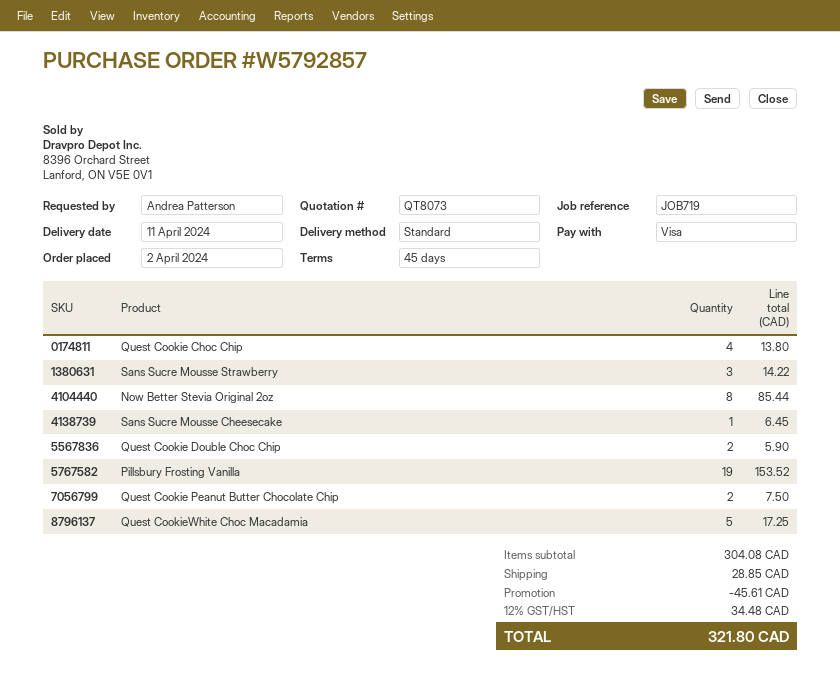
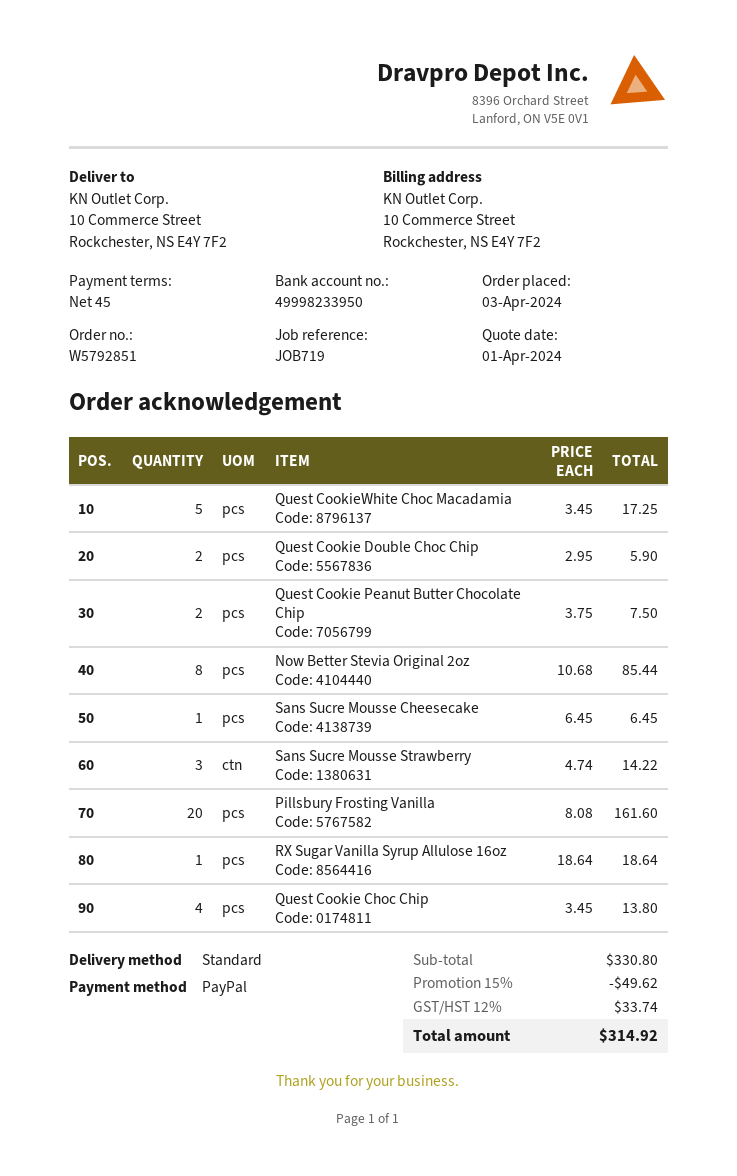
order number: W5792857 -> W5792851
order date: 2024-04-02 -> 2024-04-03
payment method: Visa -> PayPal
Pillsbury Frosting Vanilla: 19 for 153.52 -> 20 for 161.60
RX Sugar Vanilla Syrup Allulose 16oz: none -> 1 for 18.64
subtotal: 304.08 -> 330.80
discount: 45.61 -> 49.62
shipping: 28.85 -> none
tax: 12% = 34.48 -> 12% = 33.74
total: 321.80 -> 314.92

